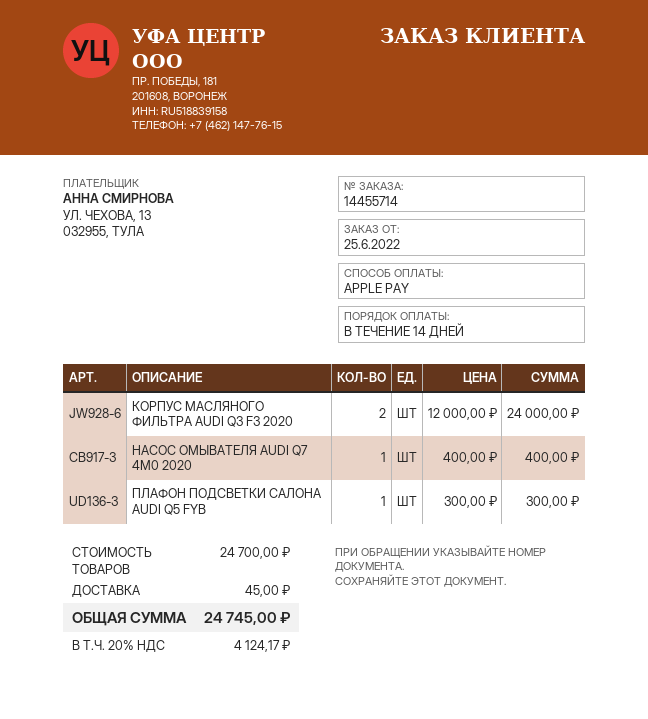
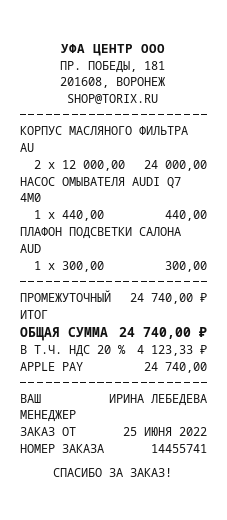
order number: 14455714 -> 14455741
НАСОС ОМЫВАТЕЛЯ AUDI Q7 4M0 2020: 1 x 400.00 = 400.00 -> 1 x 440.00 = 440.00
subtotal: 24700.00 -> 24740.00
shipping: 45.00 -> none
tax: 20% = 4124.17 -> 20% = 4123.33
total: 24745.00 -> 24740.00

